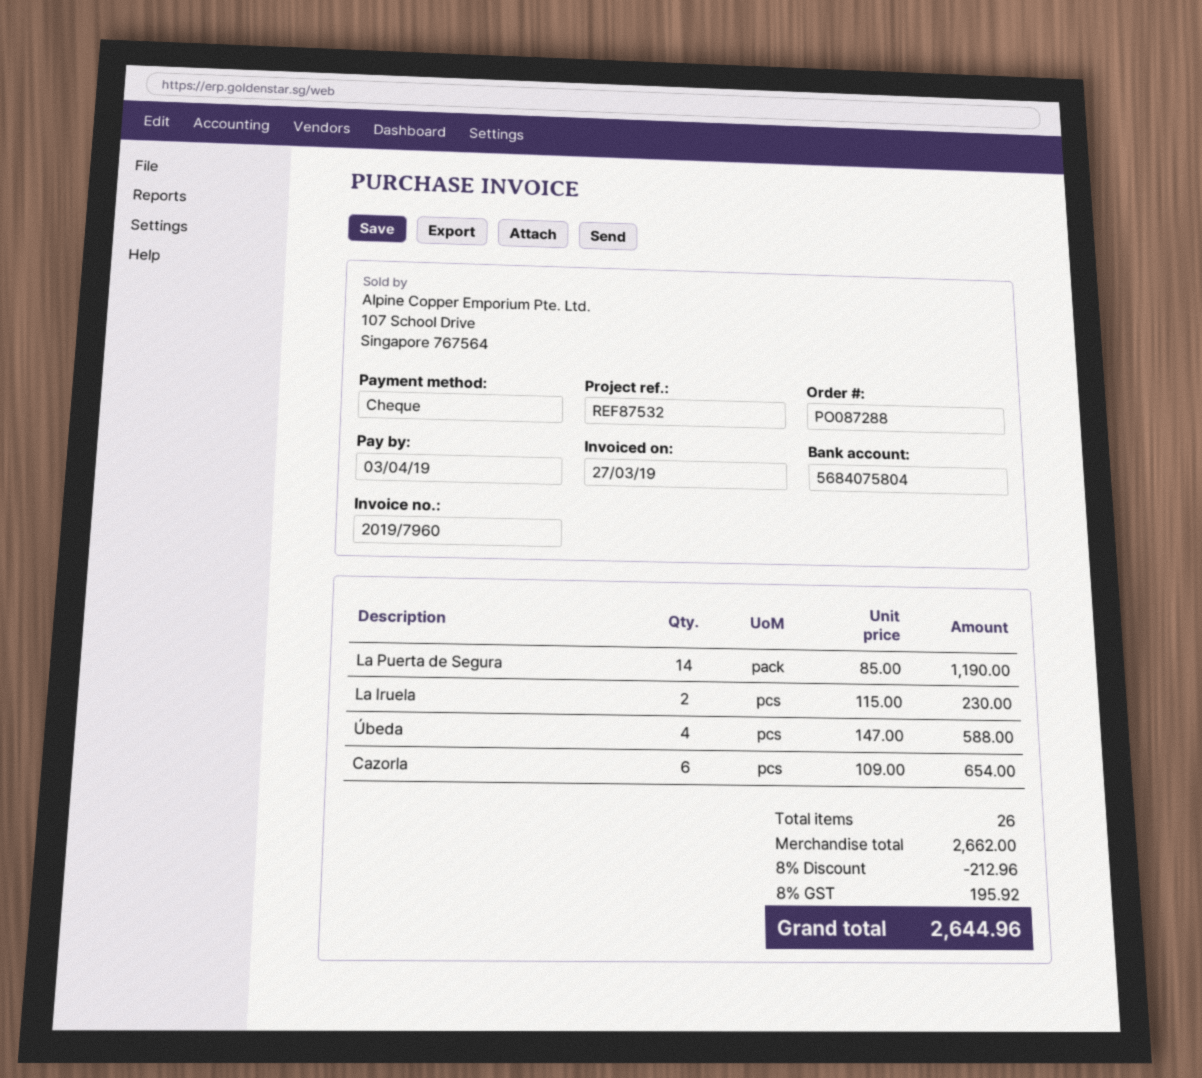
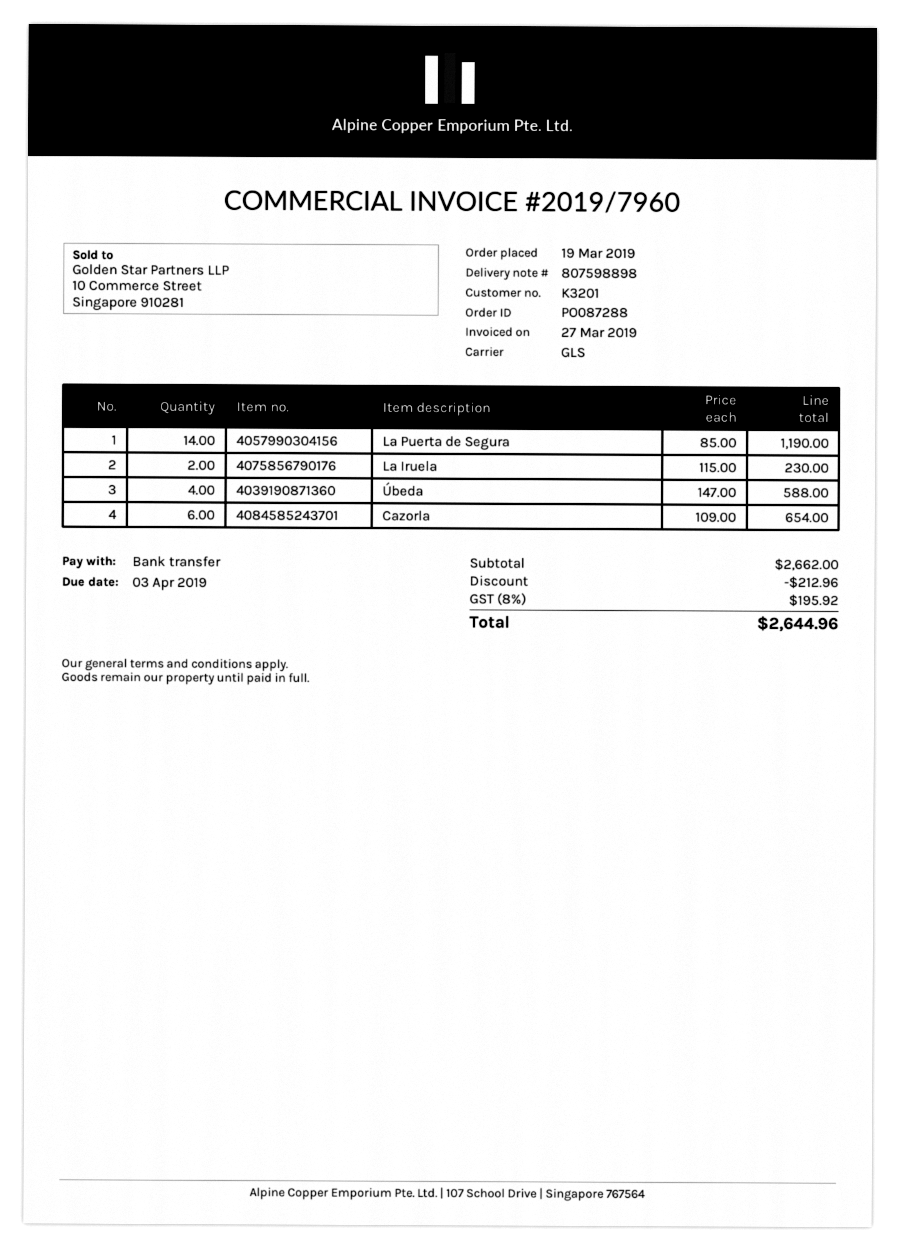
payment method: cheque -> bank transfer

